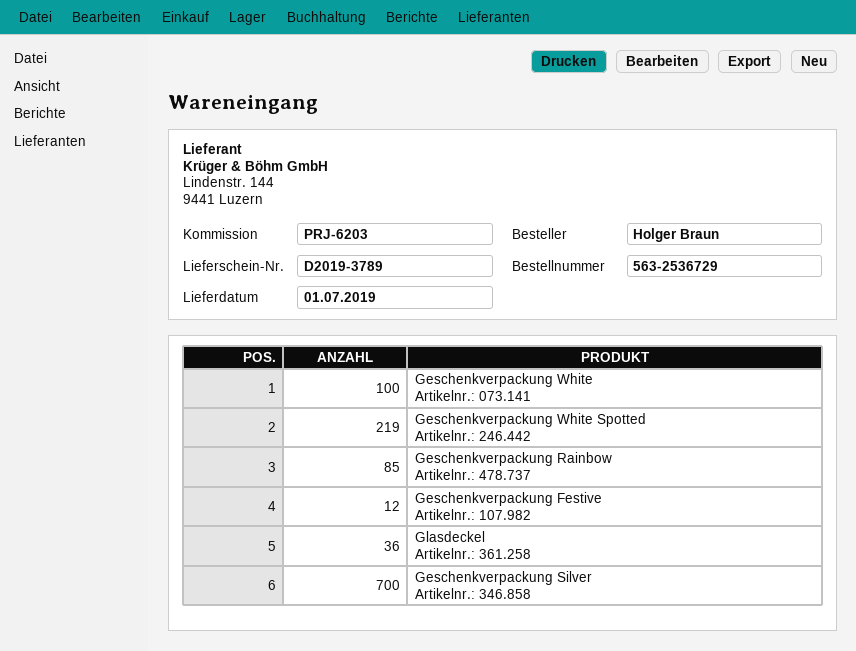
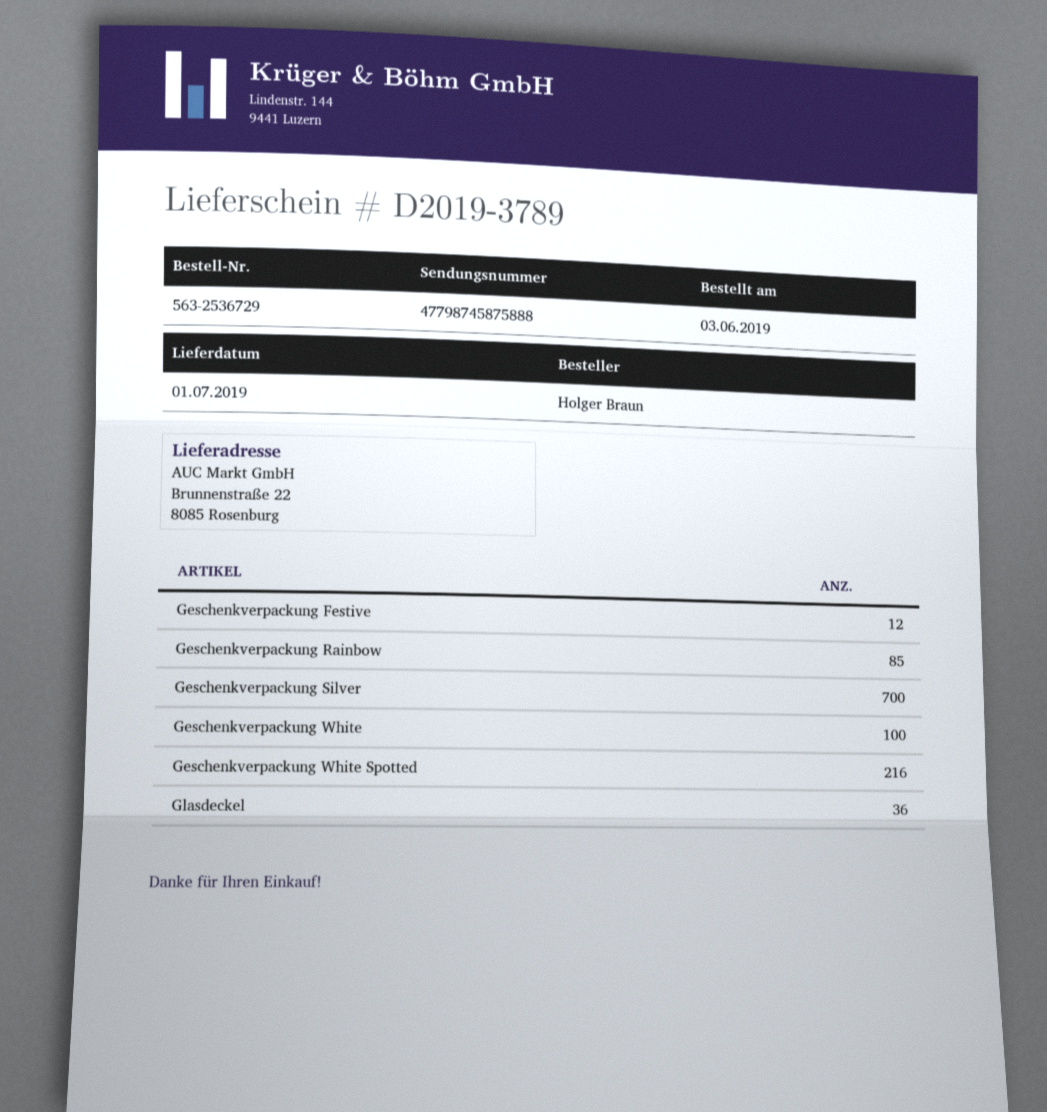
Geschenkverpackung White Spotted: 219 -> 216

